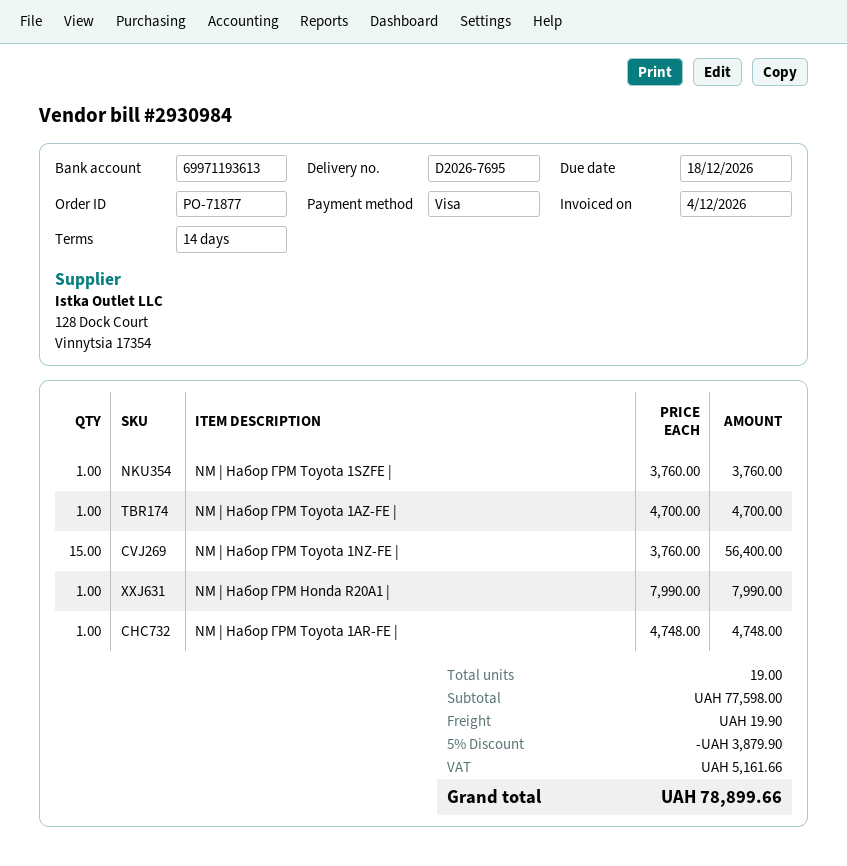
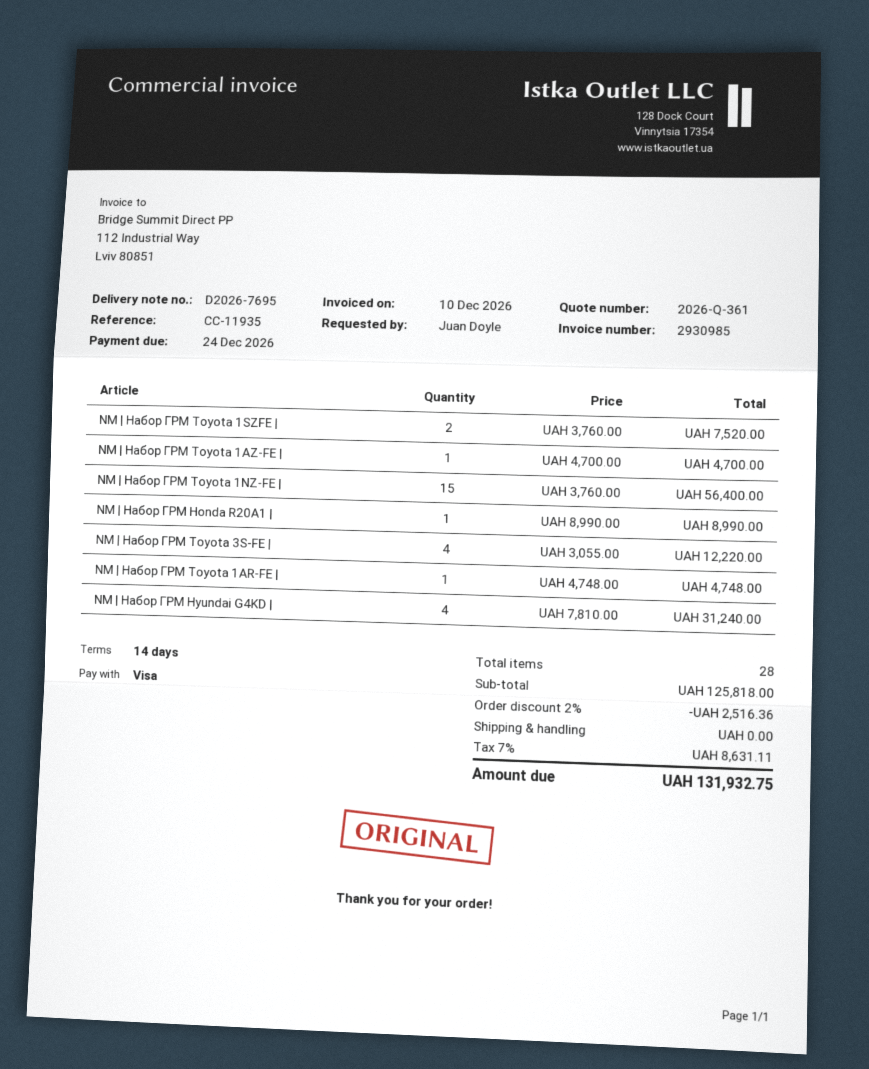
invoice number: 2930984 -> 2930985
invoice date: 2026-12-04 -> 2026-12-10
due date: 2026-12-18 -> 2026-12-24
NM | Набор ГРМ Toyota 1SZFE |: 1 x 3760.00 = 3760.00 -> 2 x 3760.00 = 7520.00
NM | Набор ГРМ Honda R20A1 |: 1 x 7990.00 = 7990.00 -> 1 x 8990.00 = 8990.00
NM | Набор ГРМ Toyota 3S-FE |: none -> 4 x 3055.00 = 12220.00
NM | Набор ГРМ Hyundai G4KD |: none -> 4 x 7810.00 = 31240.00
total quantity: 19 -> 28
subtotal: 77598.00 -> 125818.00
discount: 5% = 3879.90 -> 2% = 2516.36
shipping: 19.90 -> 0.00
tax: 5161.66 -> 8631.11
total: 78899.66 -> 131932.75

